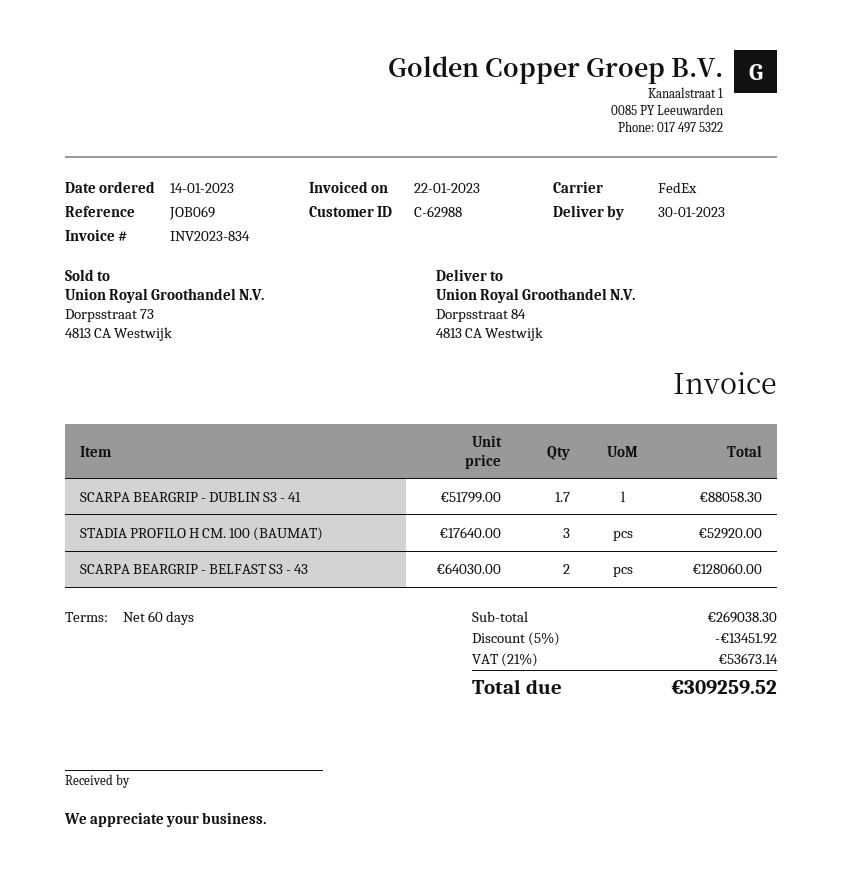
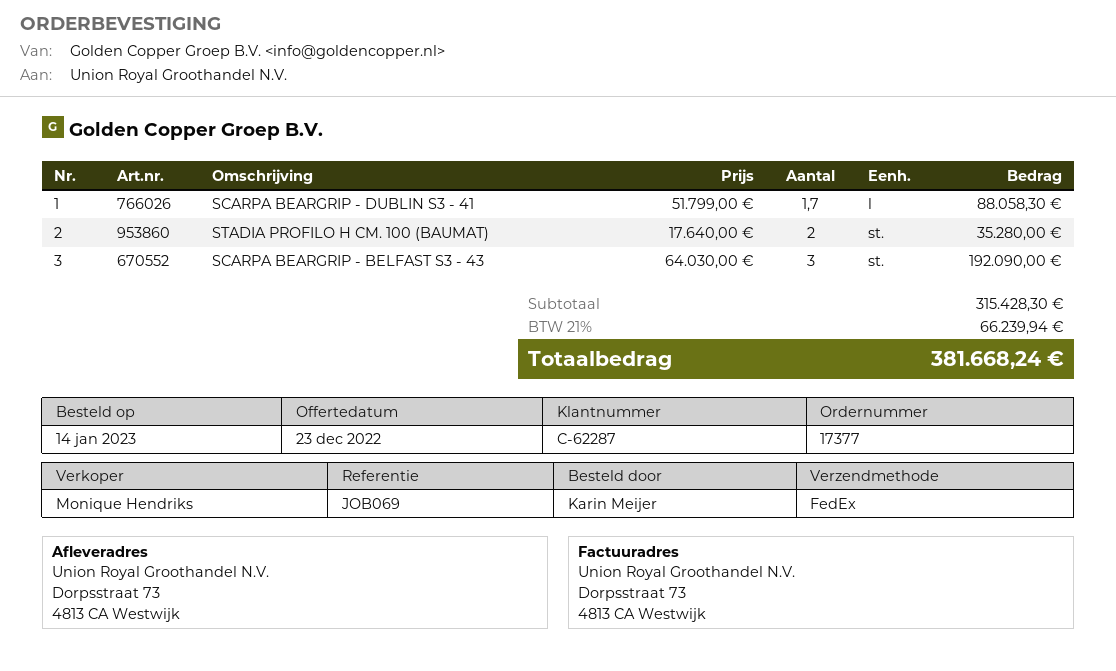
customer number: C-62988 -> C-62287
ship to: Dorpsstraat 84, 4813 CA Westwijk -> Dorpsstraat 73, 4813 CA Westwijk
STADIA PROFILO H CM. 100 (BAUMAT): 3 x 17640.00 = 52920.00 -> 2 x 17640.00 = 35280.00
SCARPA BEARGRIP - BELFAST S3 - 43: 2 x 64030.00 = 128060.00 -> 3 x 64030.00 = 192090.00
subtotal: 269038.30 -> 315428.30
discount: 5% = 13451.92 -> none
tax: 21% = 53673.14 -> 21% = 66239.94
total: 309259.52 -> 381668.24

